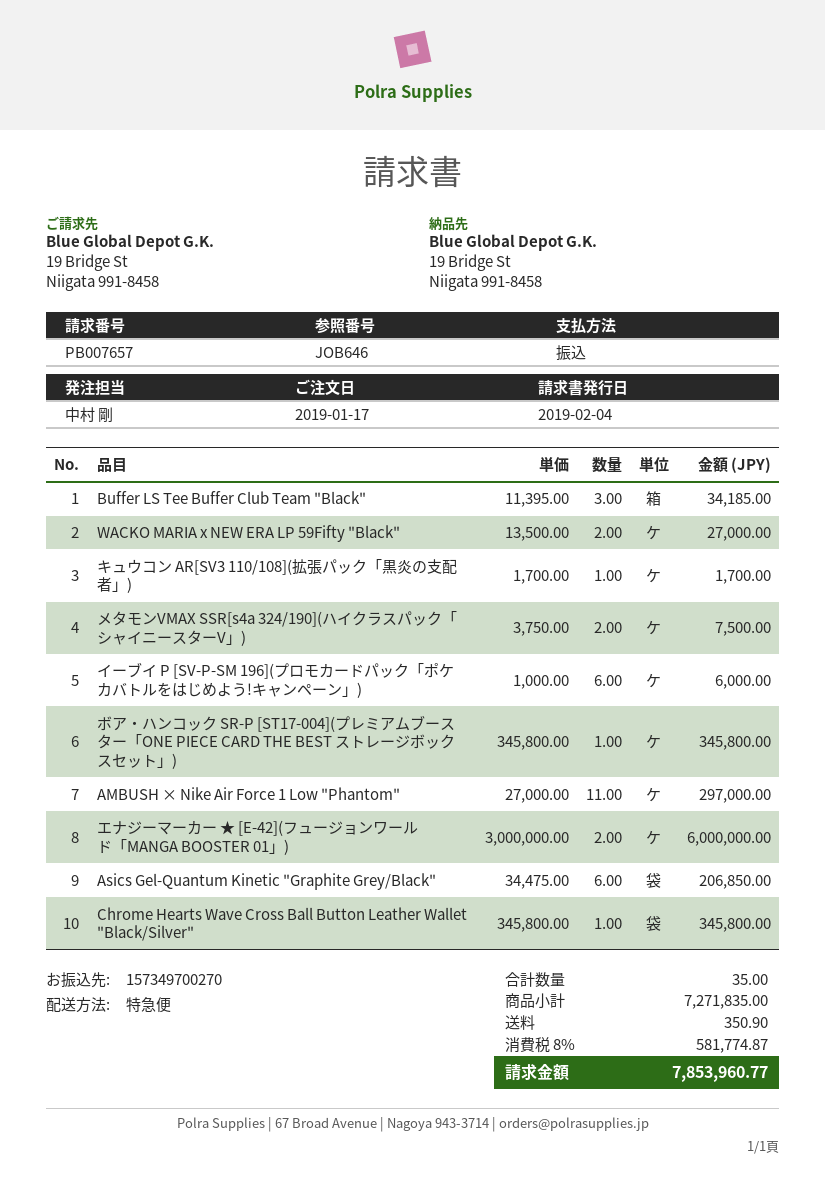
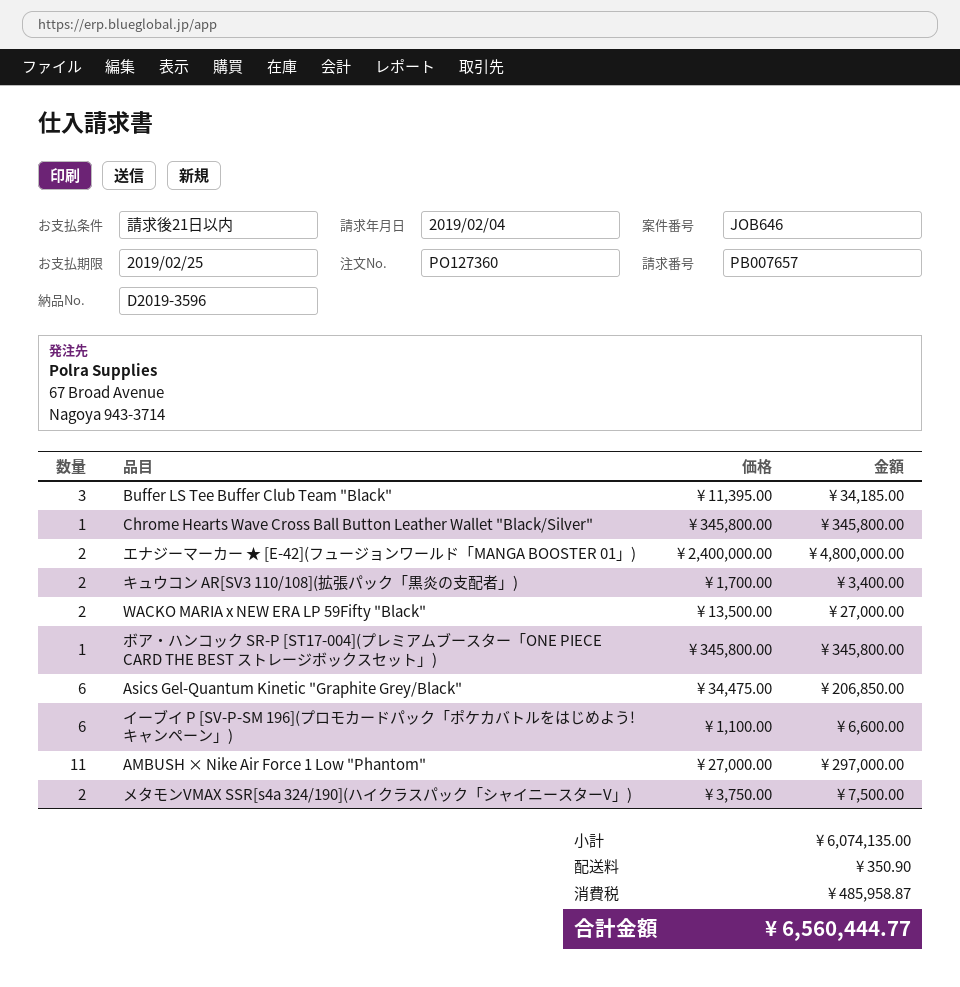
キュウコン AR[SV3 110/108](拡張パック「黒炎の支配者」): 1 x 1700.00 = 1700.00 -> 2 x 1700.00 = 3400.00
イーブイ P [SV-P-SM 196](プロモカードパック「ポケカバトルをはじめよう!キャンペーン」): 6 x 1000.00 = 6000.00 -> 6 x 1100.00 = 6600.00
エナジーマーカー ★ [E-42](フュージョンワールド「MANGA BOOSTER 01」): 2 x 3000000.00 = 6000000.00 -> 2 x 2400000.00 = 4800000.00
subtotal: 7271835.00 -> 6074135.00
tax: 581774.87 -> 485958.87
total: 7853960.77 -> 6560444.77

